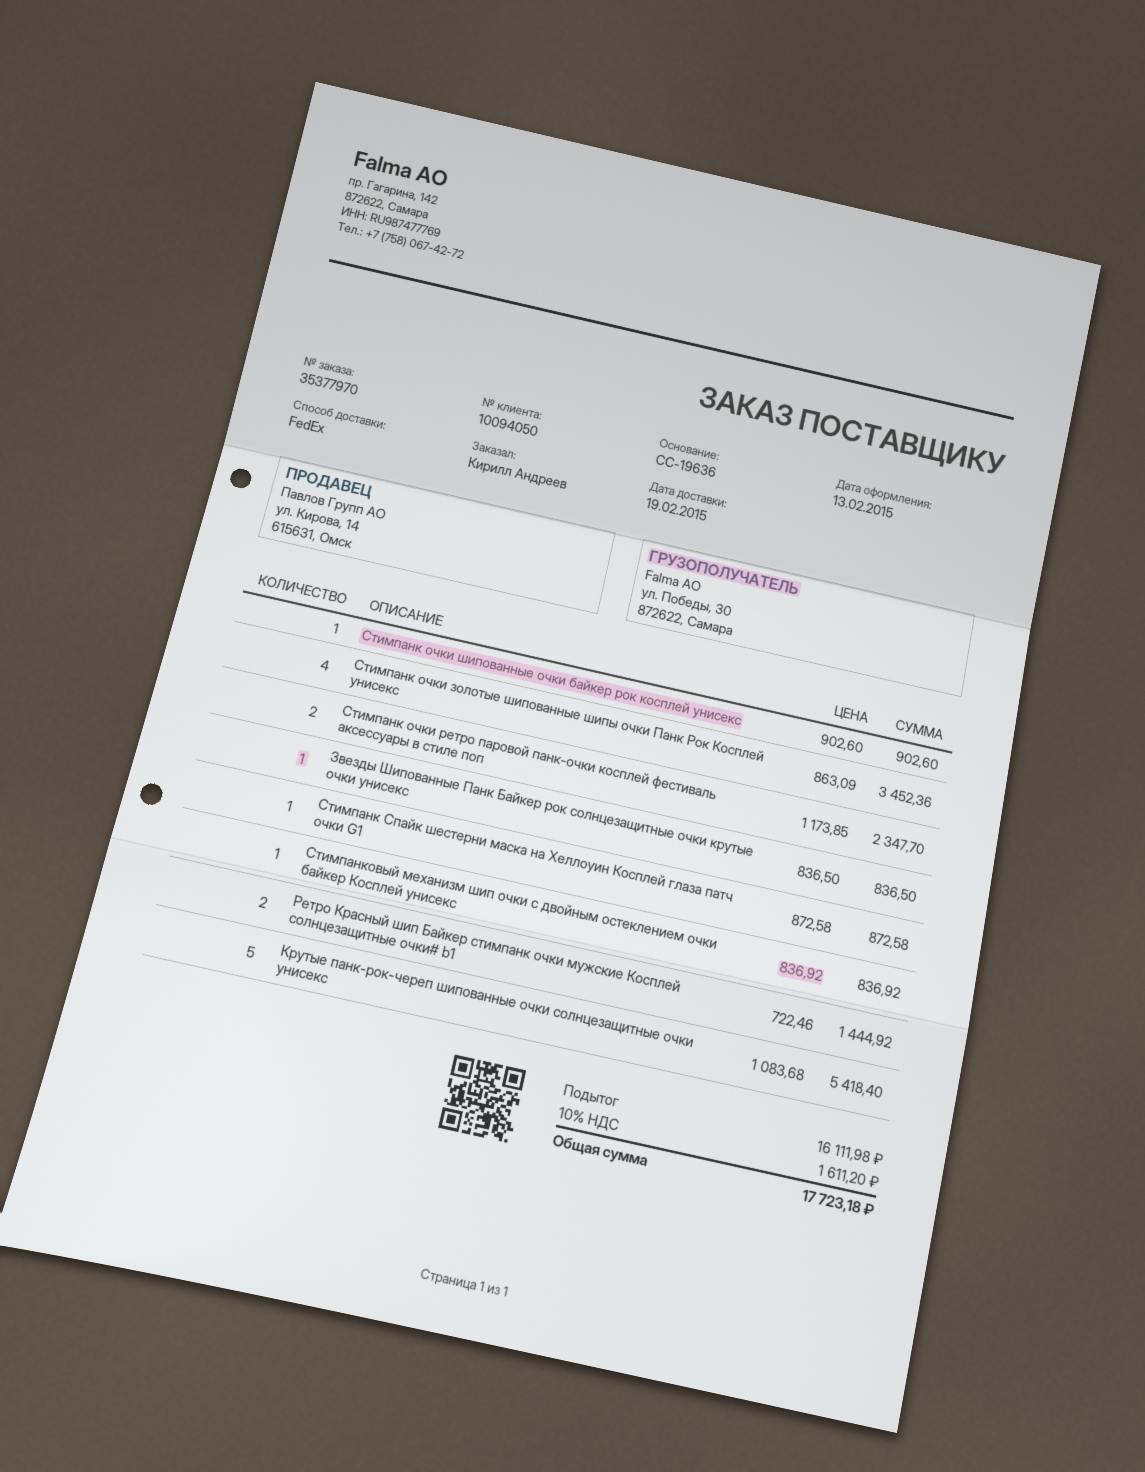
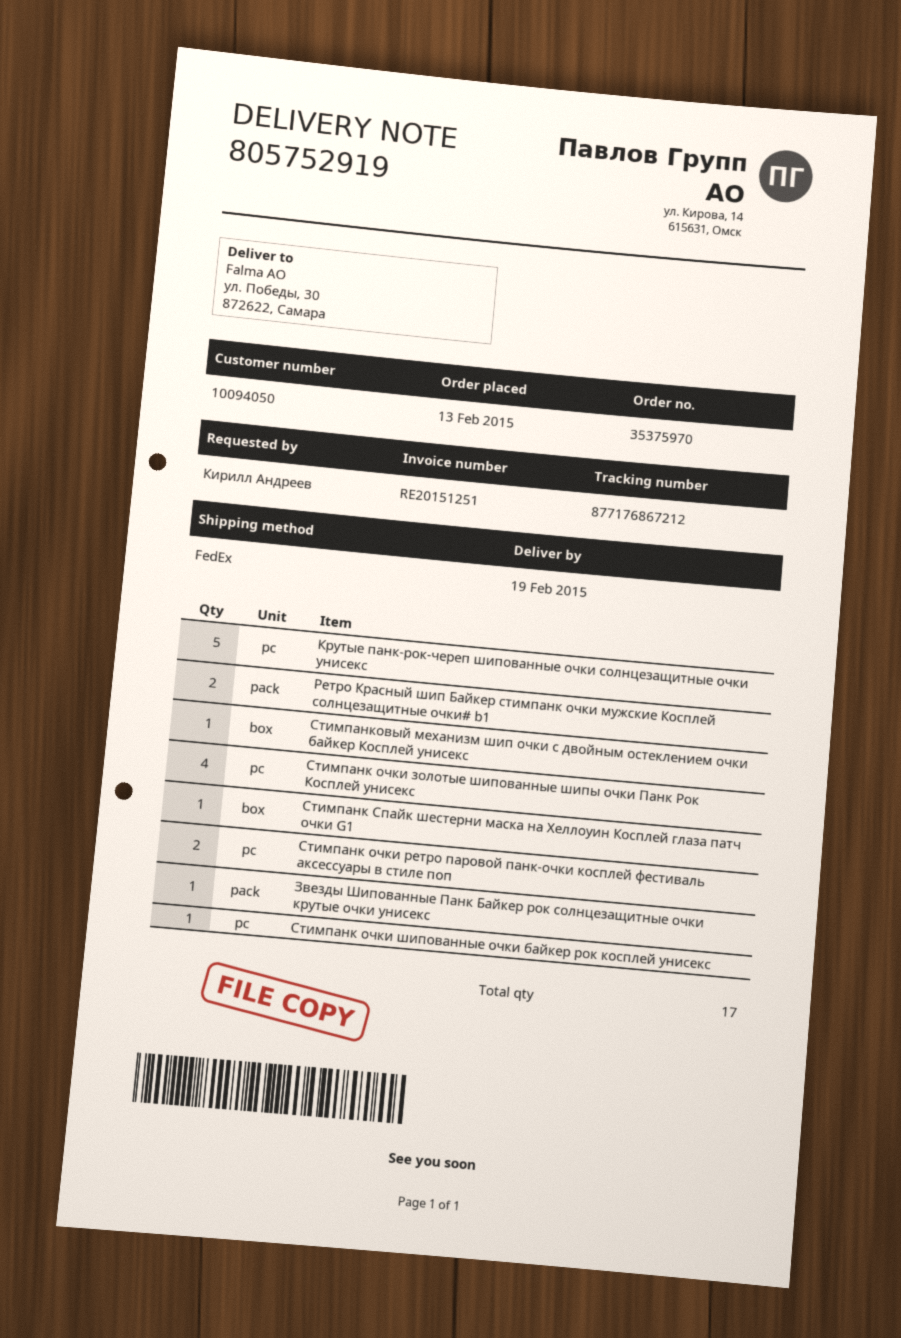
order number: 35377970 -> 35375970

